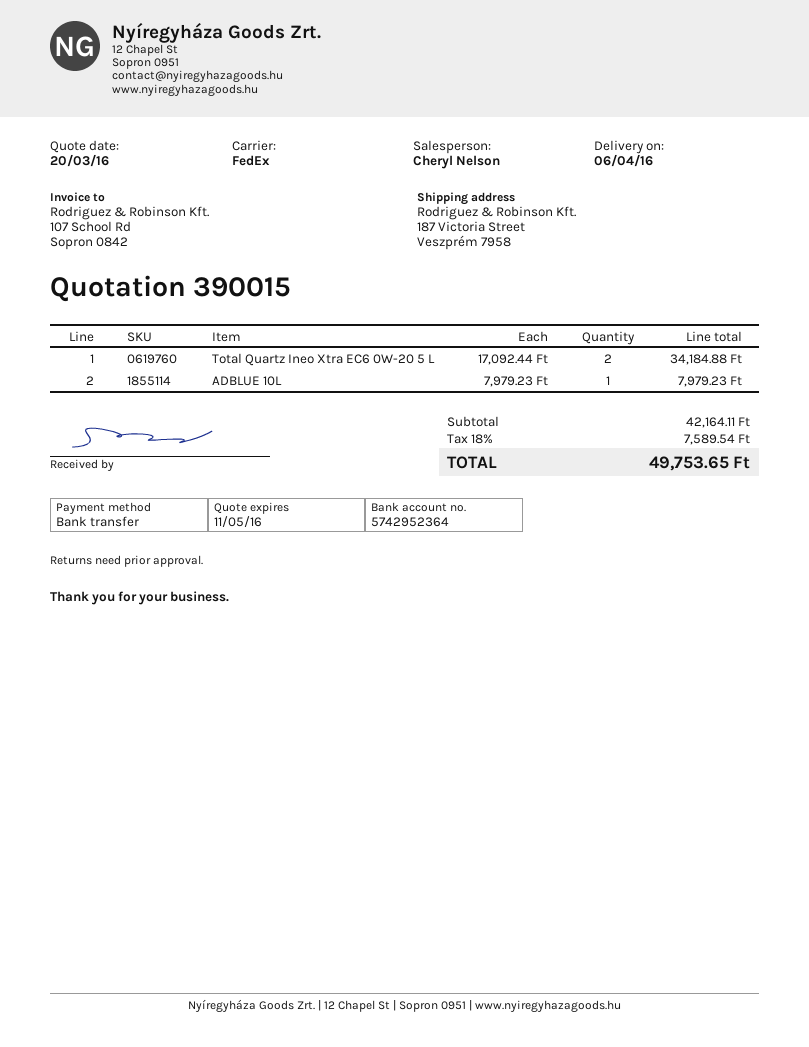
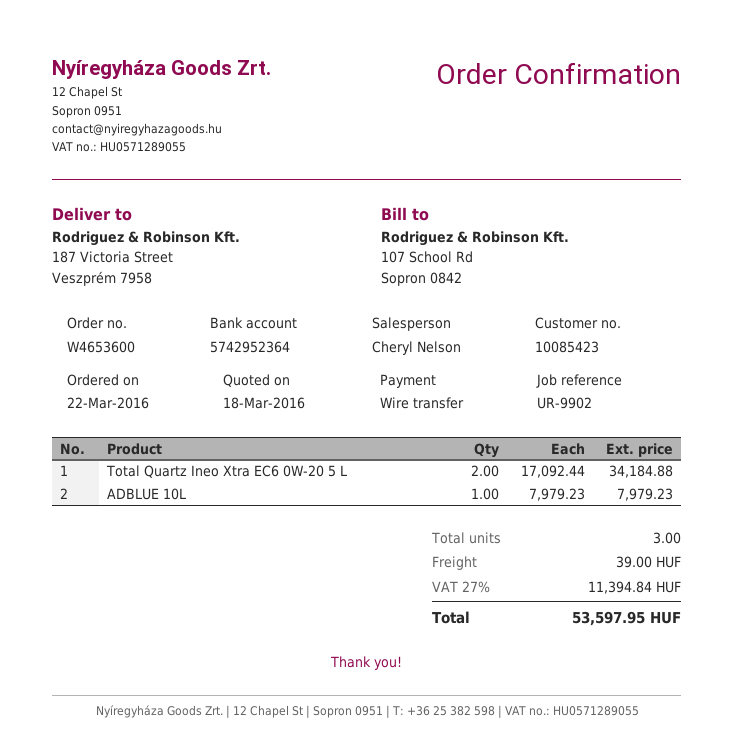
quote date: 2016-03-20 -> 2016-03-18
shipping: none -> 39.00
tax: 18% = 7589.54 -> 27% = 11394.84
total: 49753.65 -> 53597.95

